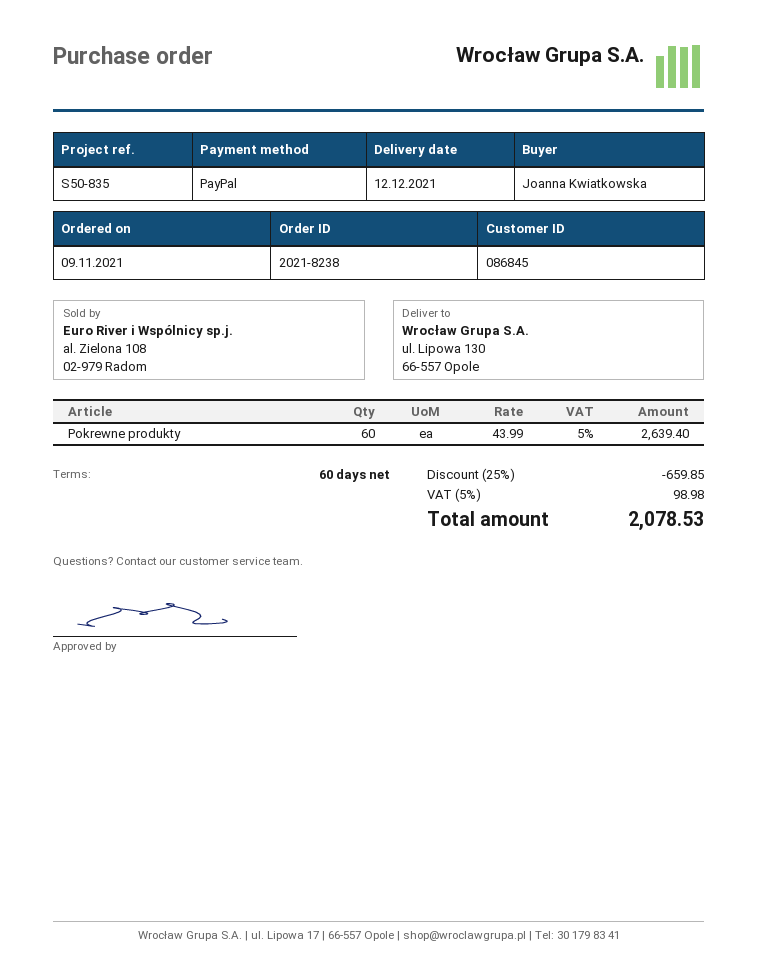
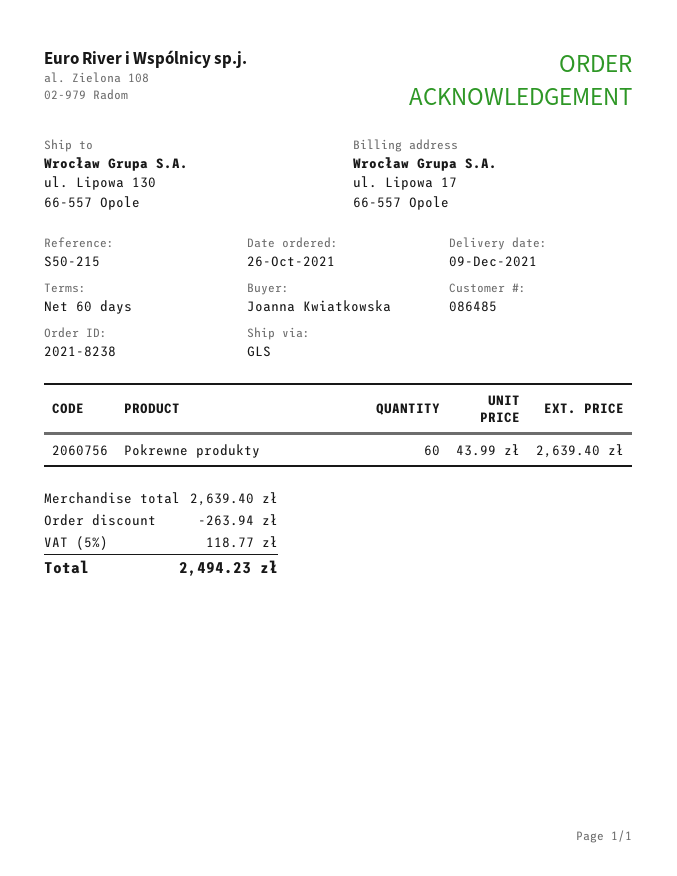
order date: 2021-11-09 -> 2021-10-26
delivery date: 2021-12-12 -> 2021-12-09
customer number: 086845 -> 086485
reference: S50-835 -> S50-215
discount: 659.85 -> 263.94
tax: 5% = 98.98 -> 5% = 118.77
total: 2078.53 -> 2494.23

